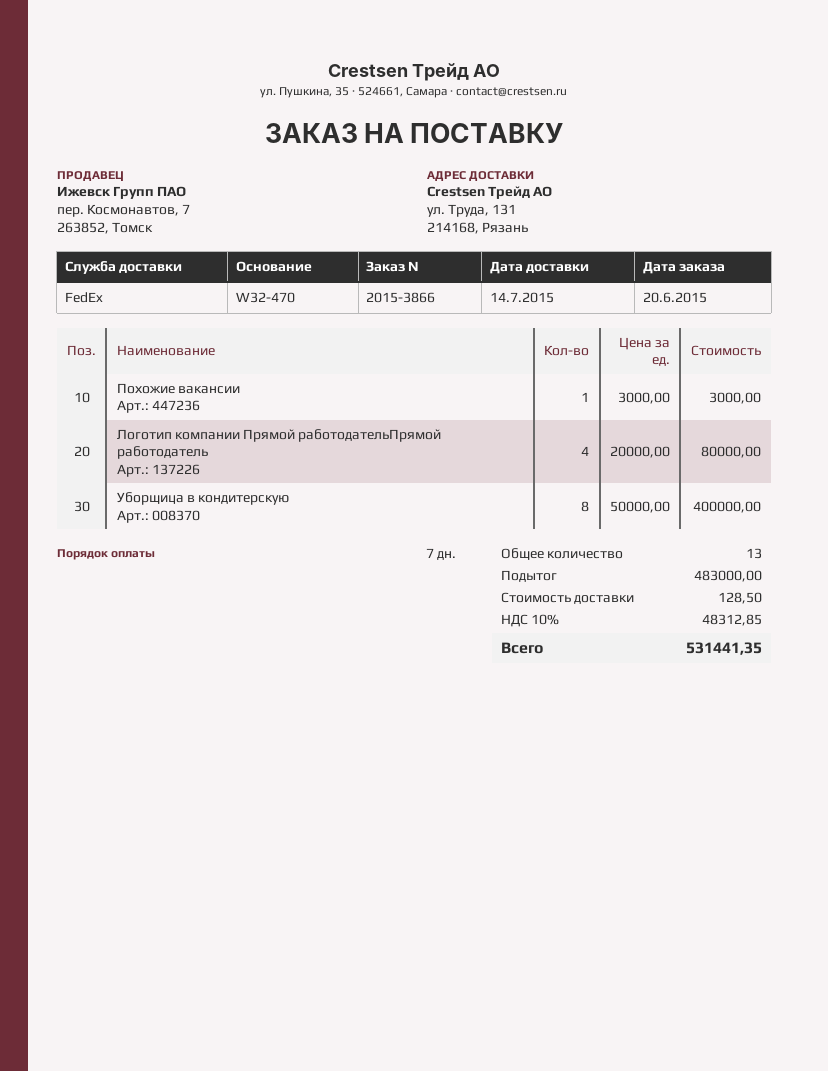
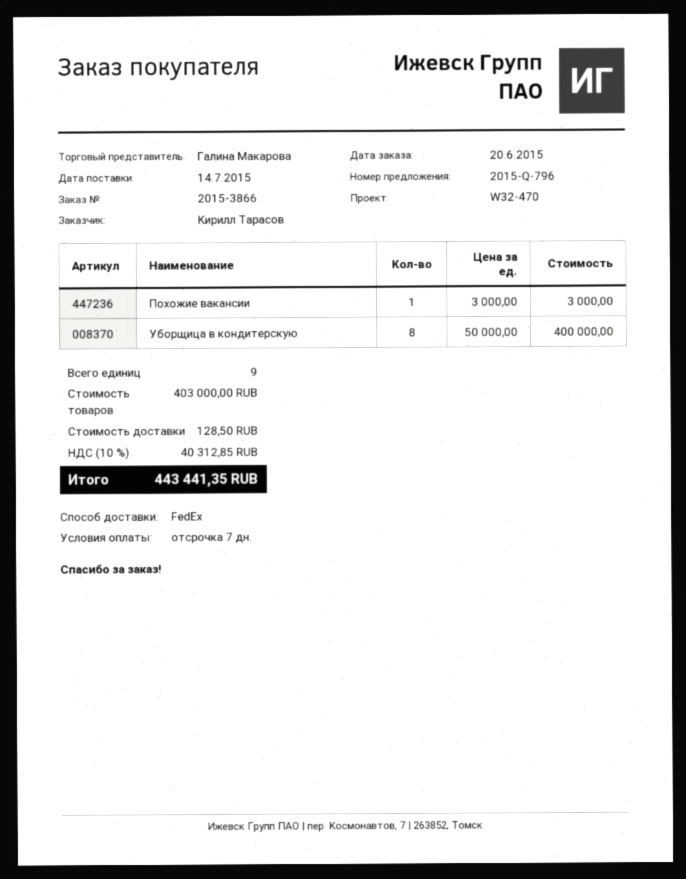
Логотип компании Прямой работодательПрямой работодатель: 4 x 20000.00 = 80000.00 -> none
total quantity: 13 -> 9
subtotal: 483000.00 -> 403000.00
tax: 10% = 48312.85 -> 10% = 40312.85
total: 531441.35 -> 443441.35

